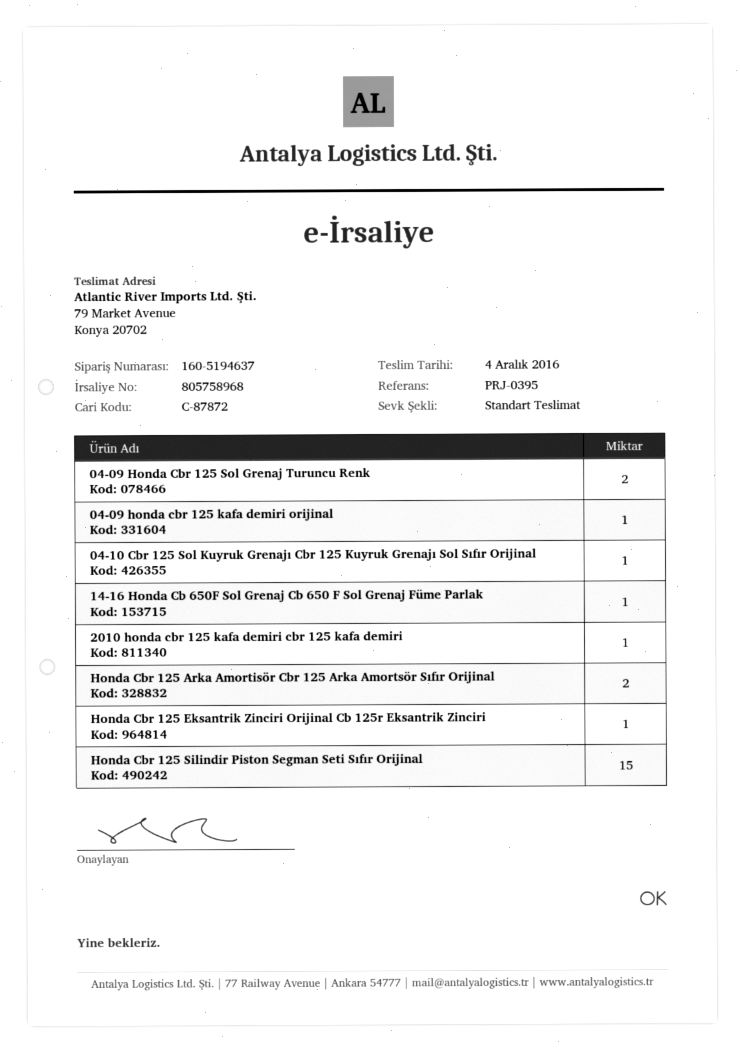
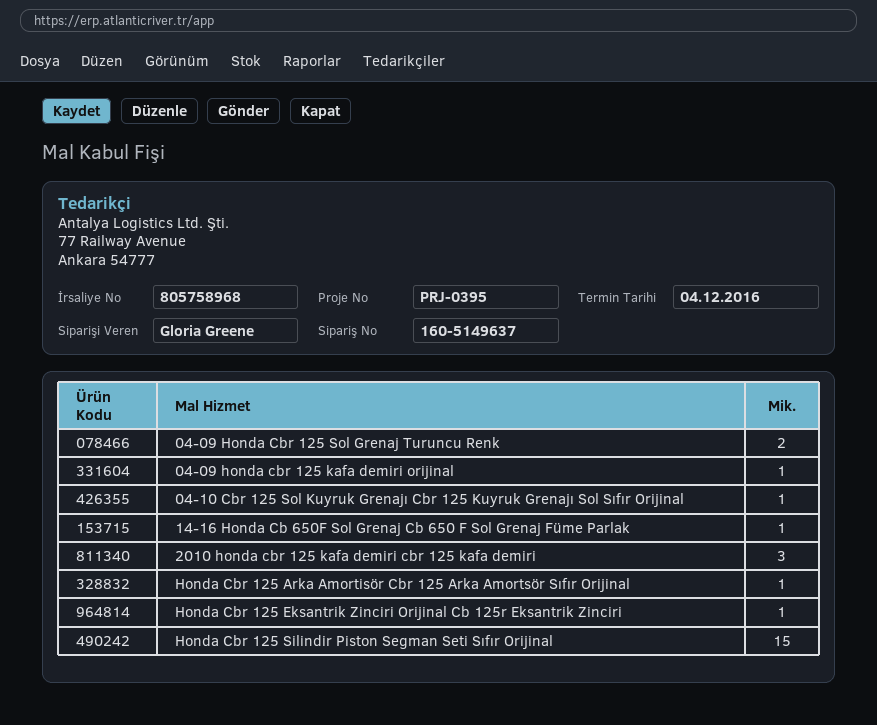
order number: 160-5194637 -> 160-5149637
2010 honda cbr 125 kafa demiri cbr 125 kafa demiri: 1 -> 3
Honda Cbr 125 Arka Amortisör Cbr 125 Arka Amortsör Sıfır Orijinal: 2 -> 1

